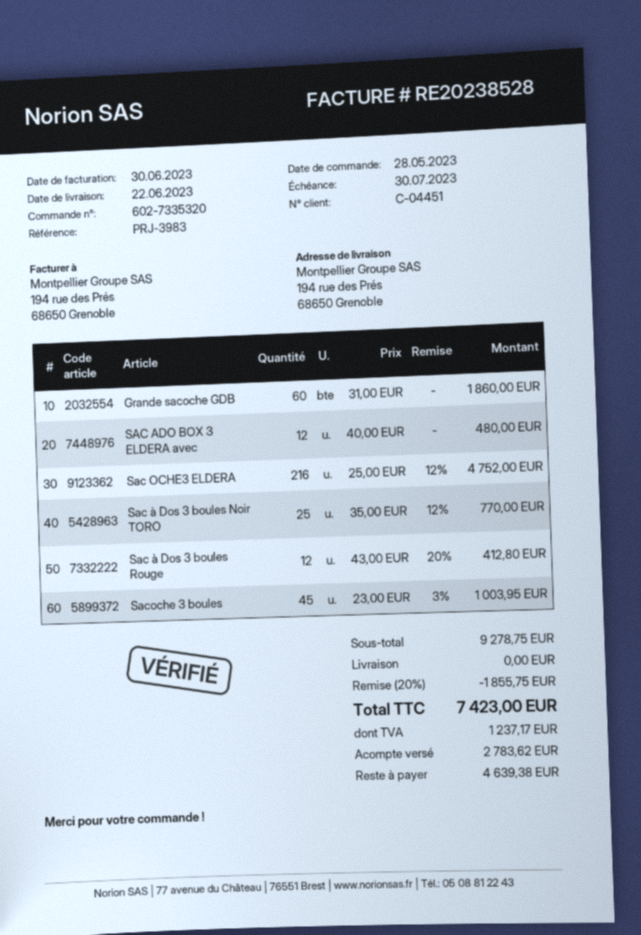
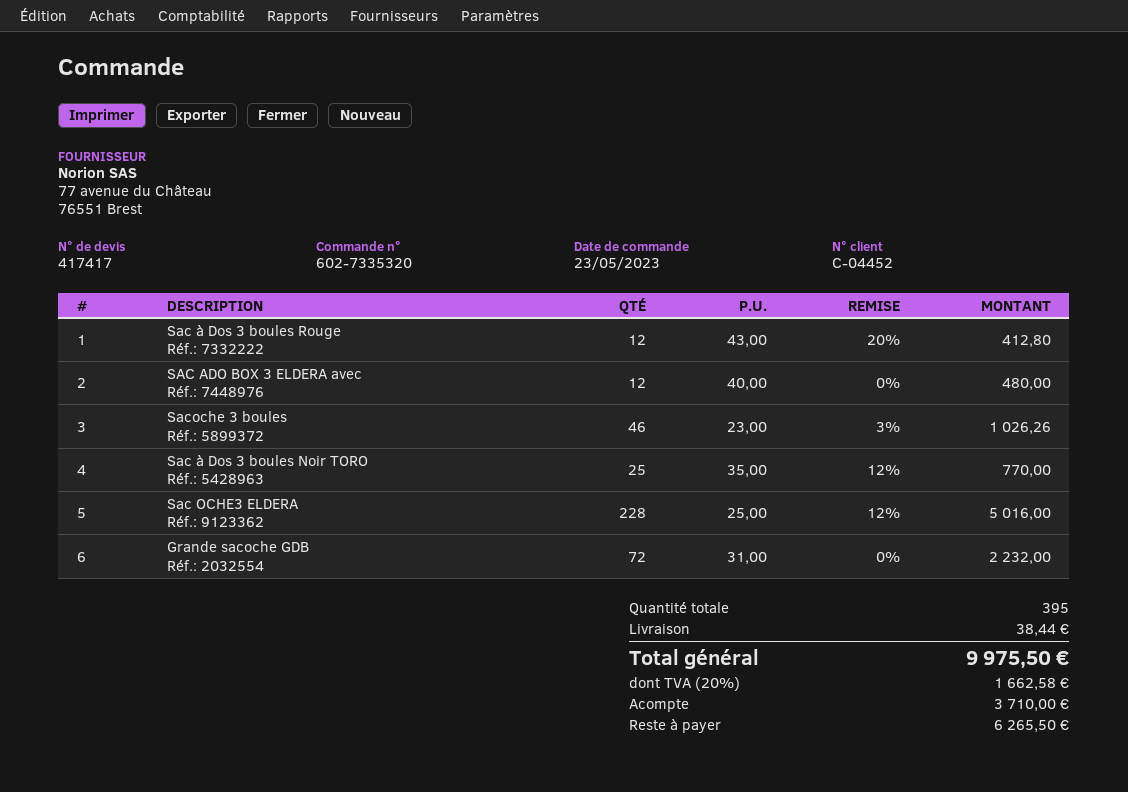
order date: 2023-05-28 -> 2023-05-23
customer number: C-04451 -> C-04452
Grande sacoche GDB: 60 x 31.00 = 1860.00 -> 72 x 31.00 = 2232.00
Sac OCHE3 ELDERA: 216 x 25.00 - 12% = 4752.00 -> 228 x 25.00 - 12% = 5016.00
Sacoche 3 boules: 45 x 23.00 - 3% = 1003.95 -> 46 x 23.00 - 3% = 1026.26
discount: 20% = 1855.75 -> none
shipping: 0.00 -> 38.44
tax: 1237.17 -> 1662.58
total: 7423.00 -> 9975.50
deposit: 2783.62 -> 3710.00
balance: 4639.38 -> 6265.50

